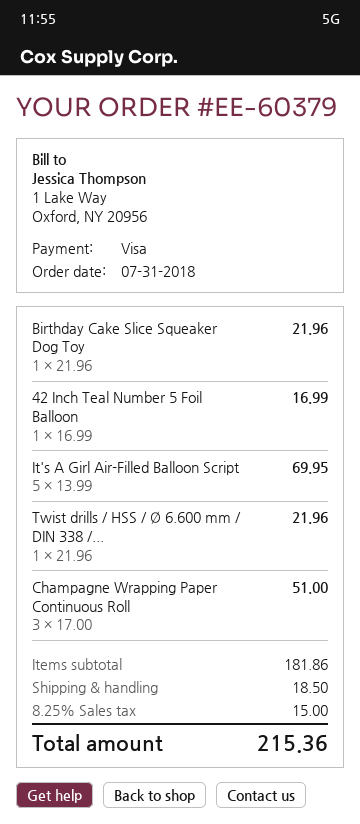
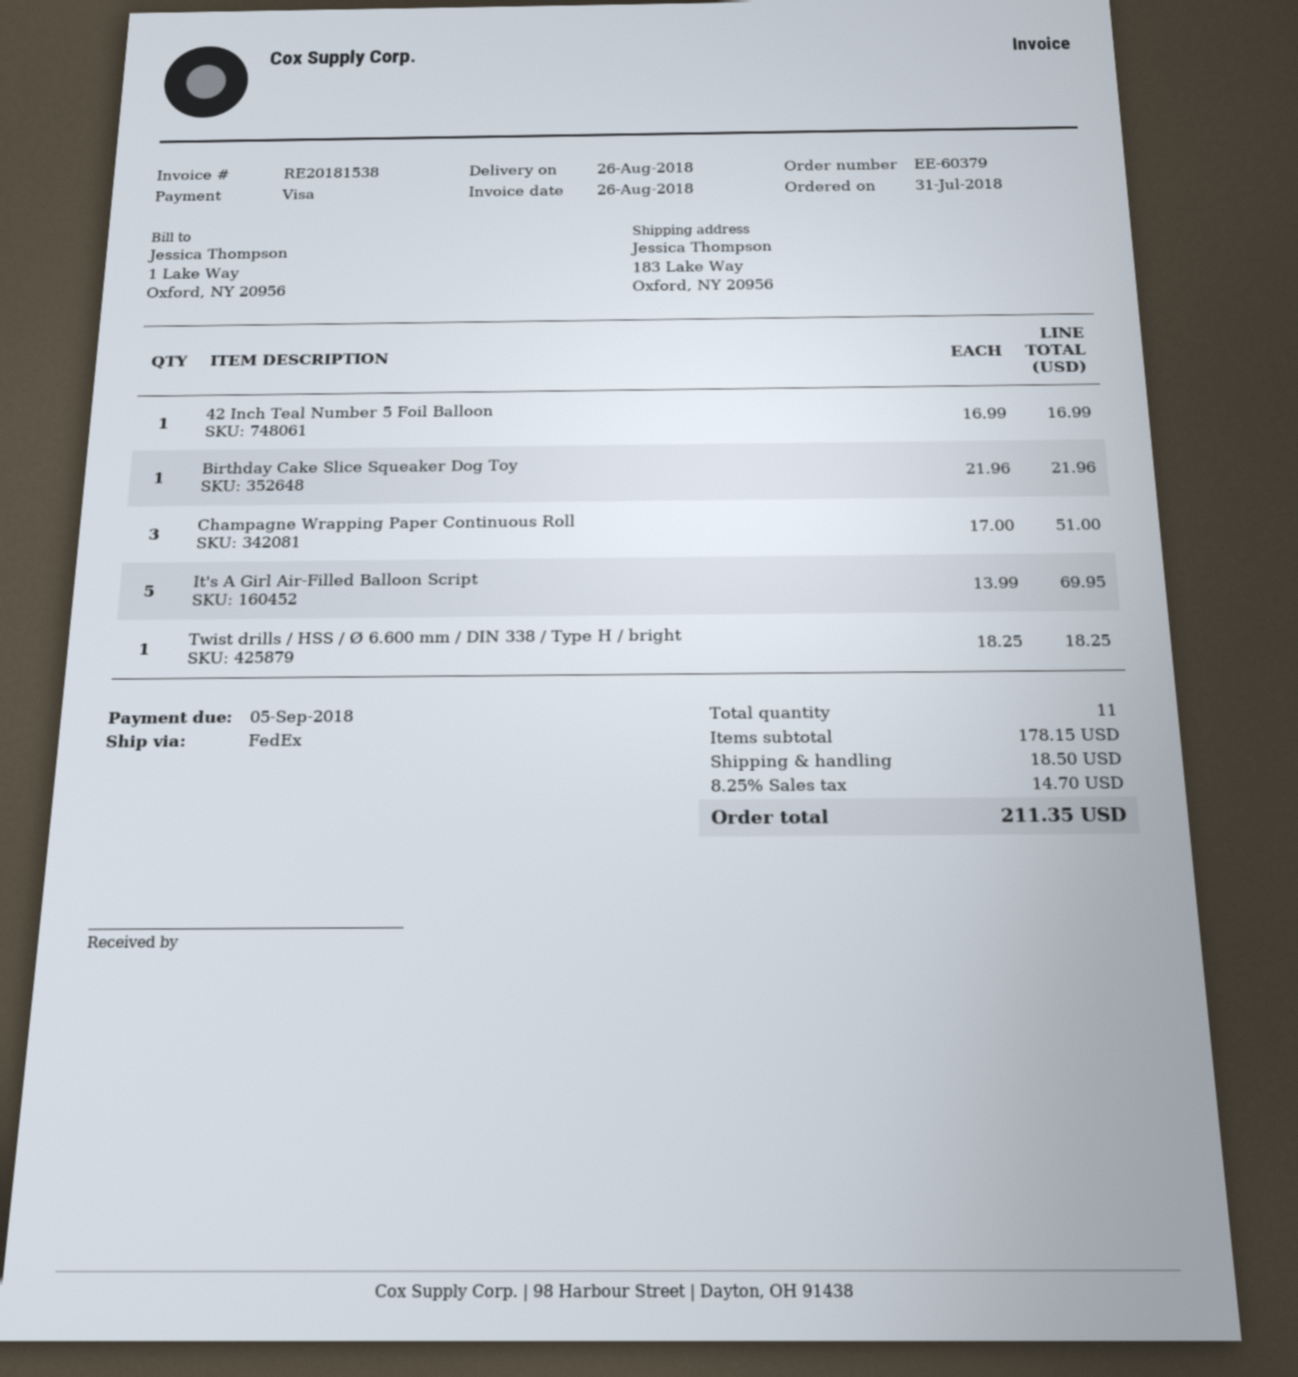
Twist drills / HSS / Ø 6.600 mm / DIN 338 /...: 1 x 21.96 = 21.96 -> 1 x 18.25 = 18.25
subtotal: 181.86 -> 178.15
tax: 8.25% = 15.00 -> 8.25% = 14.70
total: 215.36 -> 211.35

